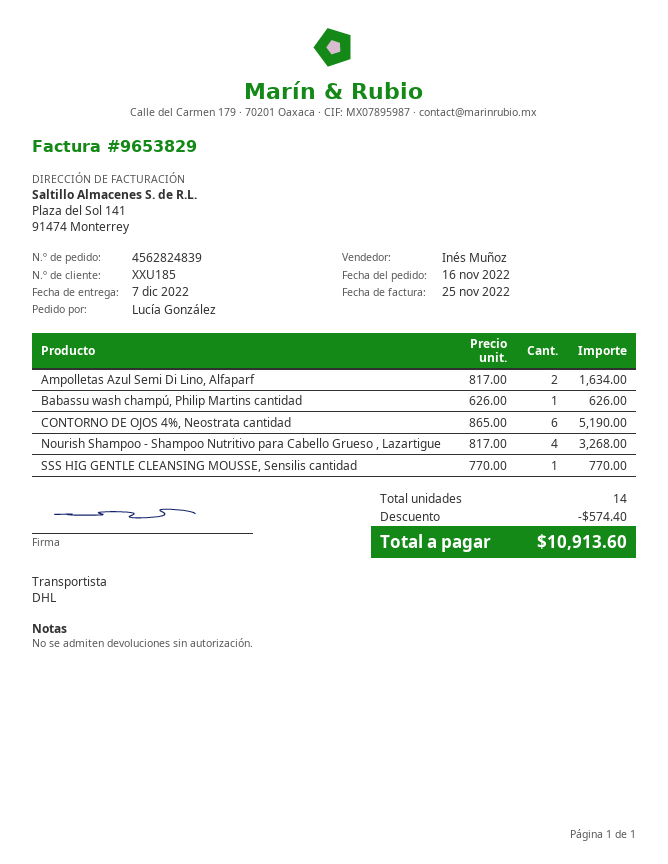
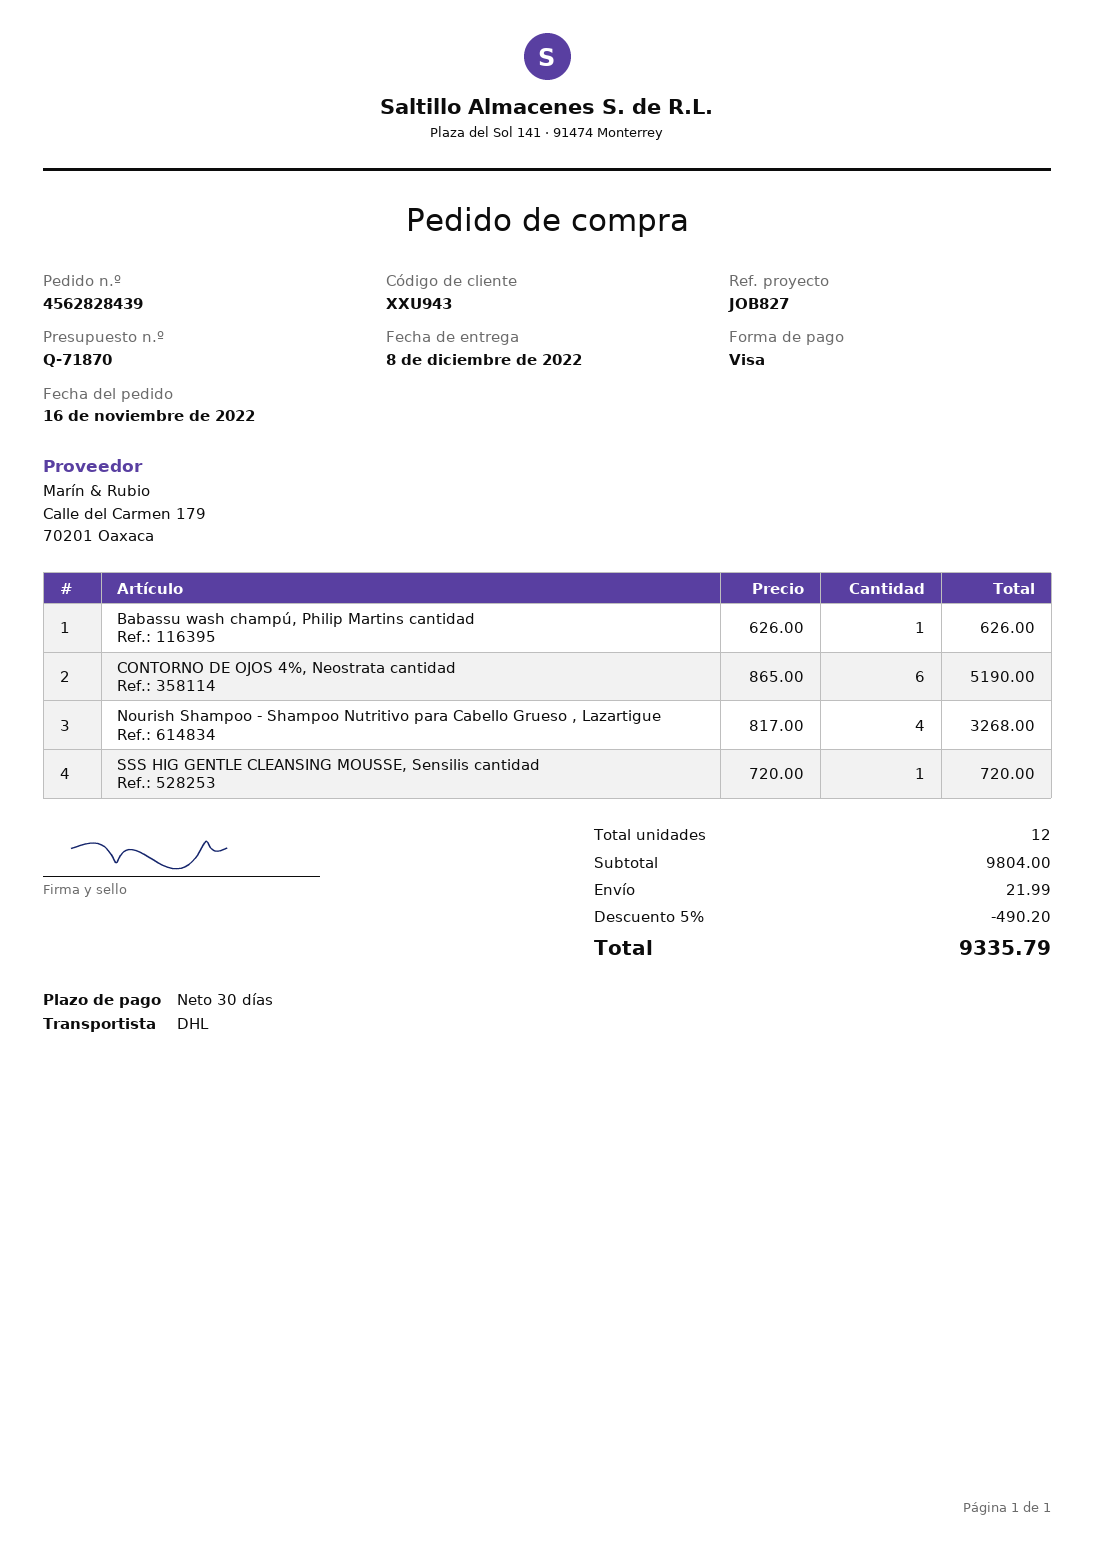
order number: 4562824839 -> 4562828439
delivery date: 2022-12-07 -> 2022-12-08
customer number: XXU185 -> XXU943
Ampolletas Azul Semi Di Lino, Alfaparf: 2 x 817.00 = 1634.00 -> none
SSS HIG GENTLE CLEANSING MOUSSE, Sensilis cantidad: 1 x 770.00 = 770.00 -> 1 x 720.00 = 720.00
total quantity: 14 -> 12
discount: 574.40 -> 490.20
shipping: none -> 21.99
total: 10913.60 -> 9335.79

